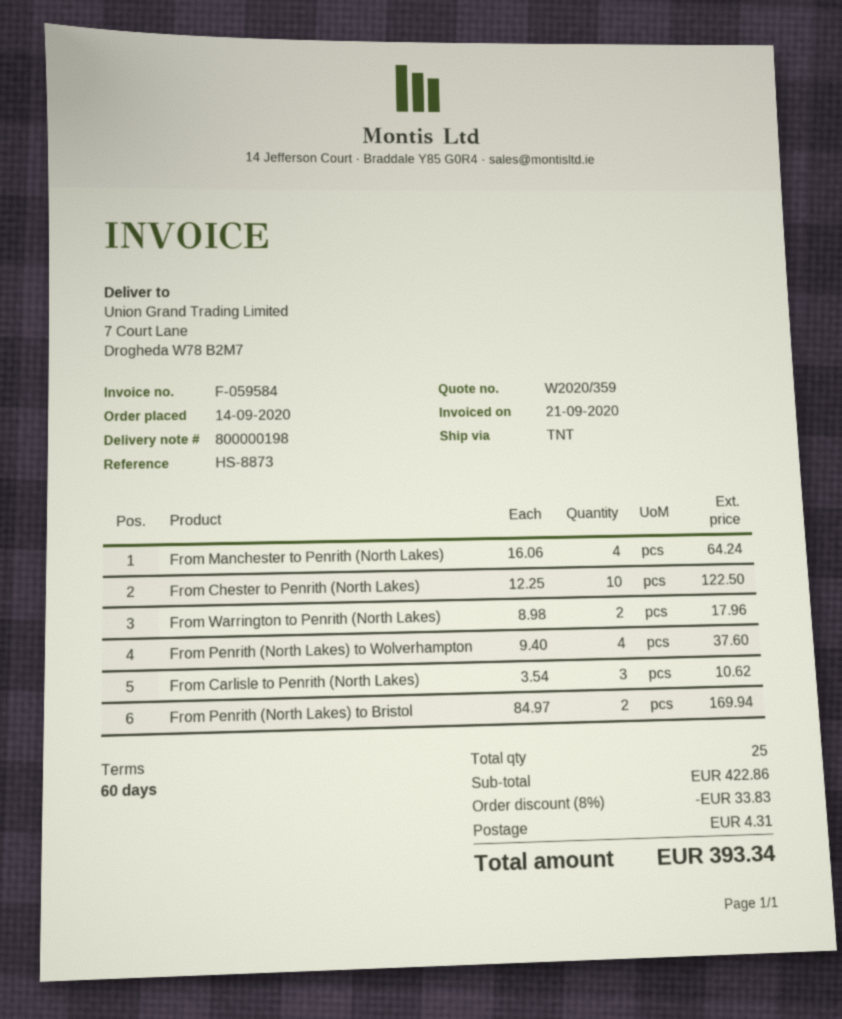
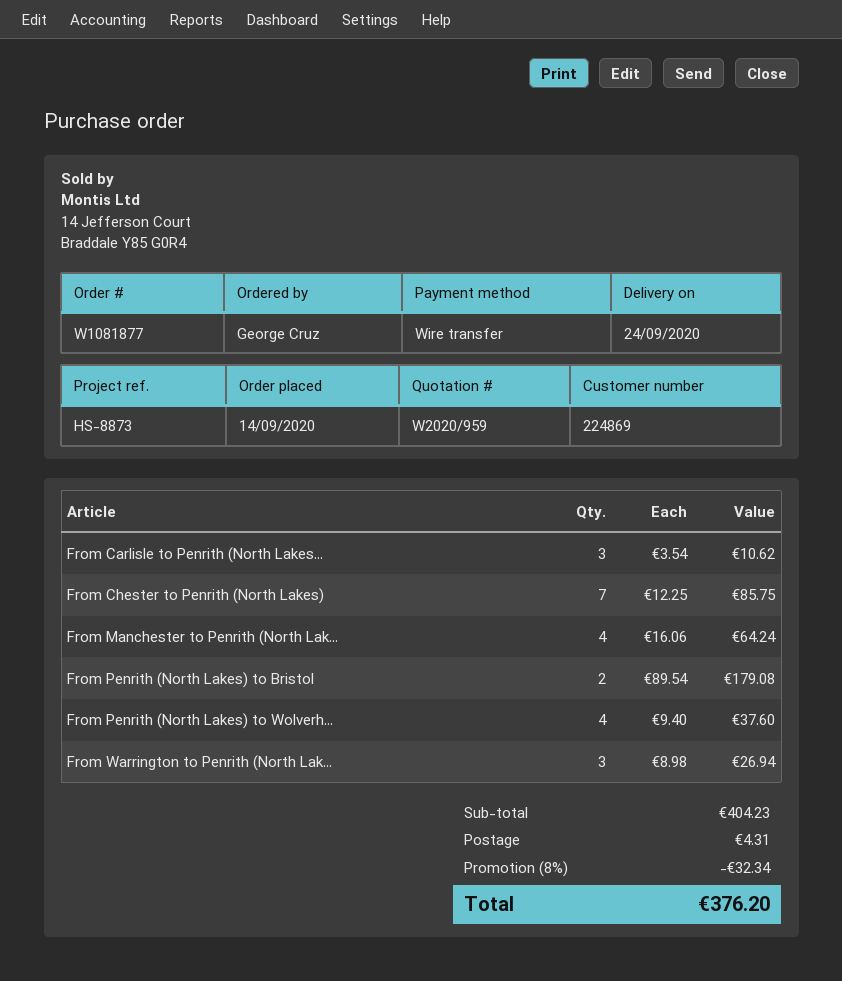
quote number: W2020/359 -> W2020/959
From Chester to Penrith (North Lakes): 10 x 12.25 = 122.50 -> 7 x 12.25 = 85.75
From Warrington to Penrith (North Lakes): 2 x 8.98 = 17.96 -> 3 x 8.98 = 26.94
From Penrith (North Lakes) to Bristol: 2 x 84.97 = 169.94 -> 2 x 89.54 = 179.08
subtotal: 422.86 -> 404.23
discount: 8% = 33.83 -> 8% = 32.34
total: 393.34 -> 376.20

